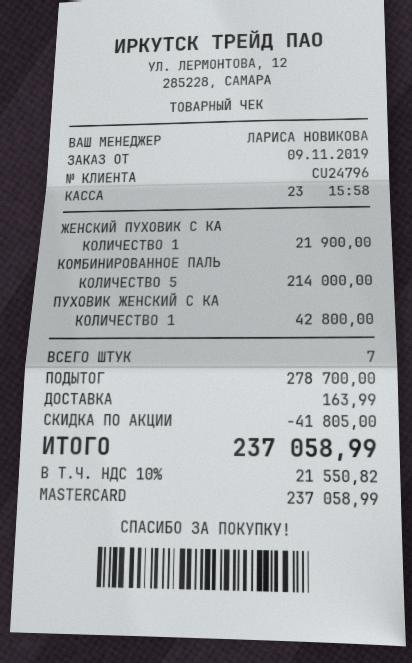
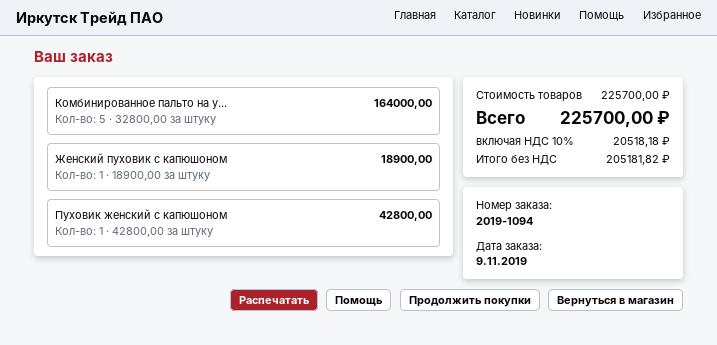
ЖЕНСКИЙ ПУХОВИК С КА: 1 for 21900.00 -> 1 for 18900.00
КОМБИНИРОВАННОЕ ПАЛЬ: 5 for 214000.00 -> 5 for 164000.00
subtotal: 278700.00 -> 225700.00
discount: 41805.00 -> none
shipping: 163.99 -> none
tax: 10% = 21550.82 -> 10% = 20518.18
total: 237058.99 -> 225700.00

